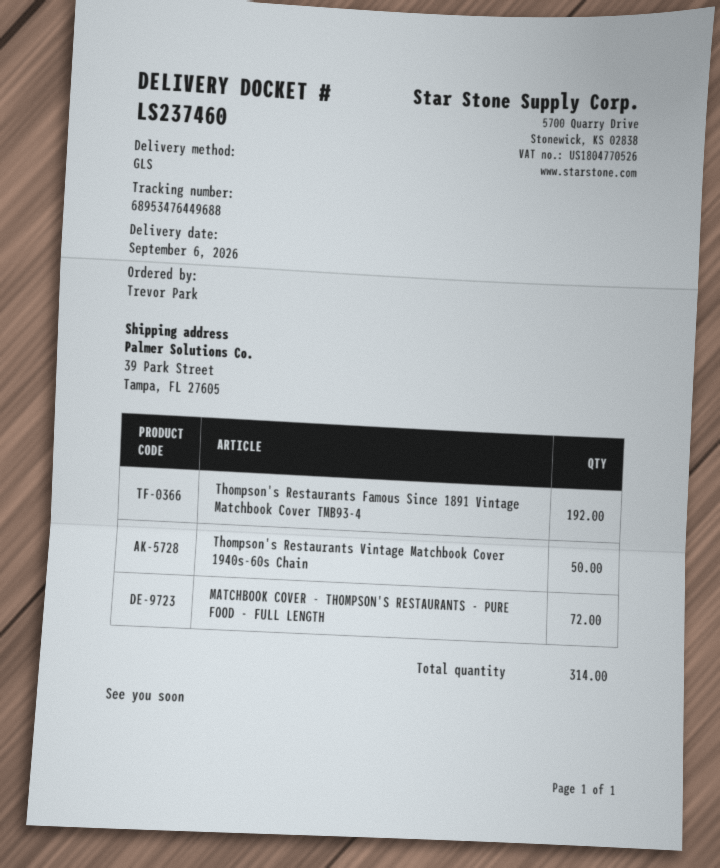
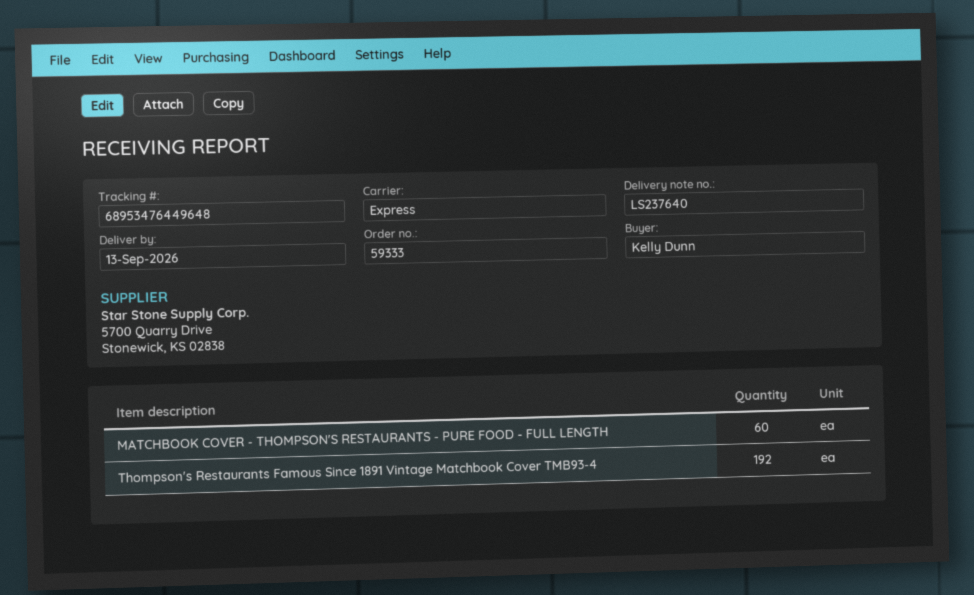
delivery note number: LS237460 -> LS237640
delivery date: 2026-09-06 -> 2026-09-13
ordered by: Trevor Park -> Kelly Dunn
shipping method: GLS -> express
tracking number: 68953476449688 -> 68953476449648
Thompson's Restaurants Vintage Matchbook Cover 1940s-60s Chain: 50 -> none
MATCHBOOK COVER - THOMPSON'S RESTAURANTS - PURE FOOD - FULL LENGTH: 72 -> 60

